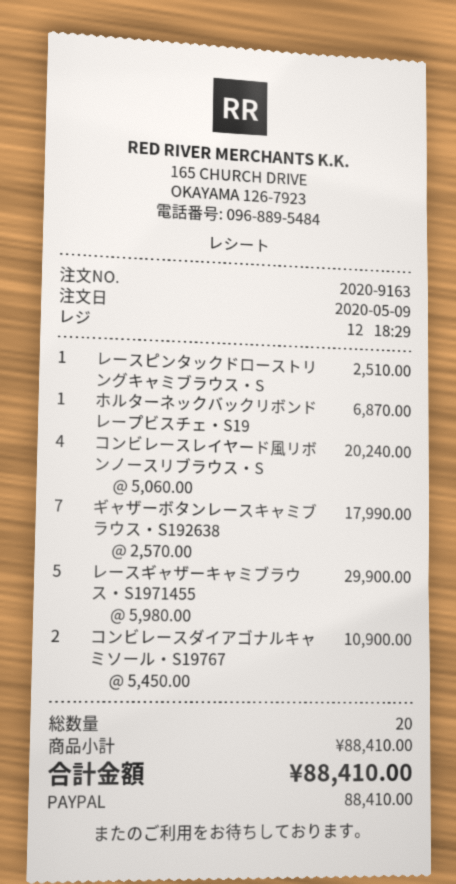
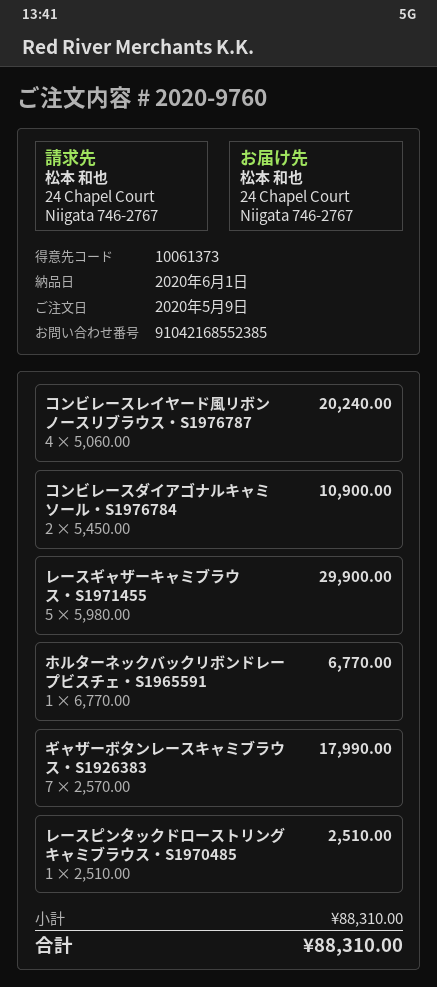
order number: 2020-9163 -> 2020-9760
ホルターネックバックリボンドレープビスチェ・S19: 1 x 6870.00 = 6870.00 -> 1 x 6770.00 = 6770.00
subtotal: 88410.00 -> 88310.00
total: 88410.00 -> 88310.00

